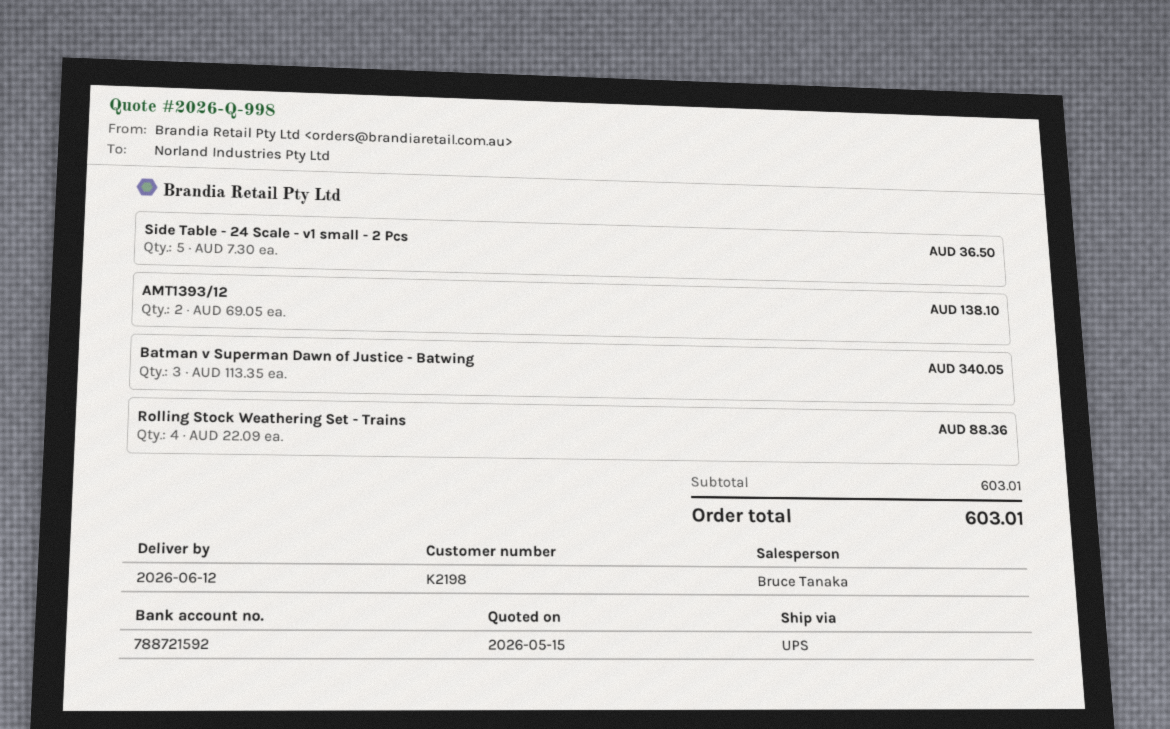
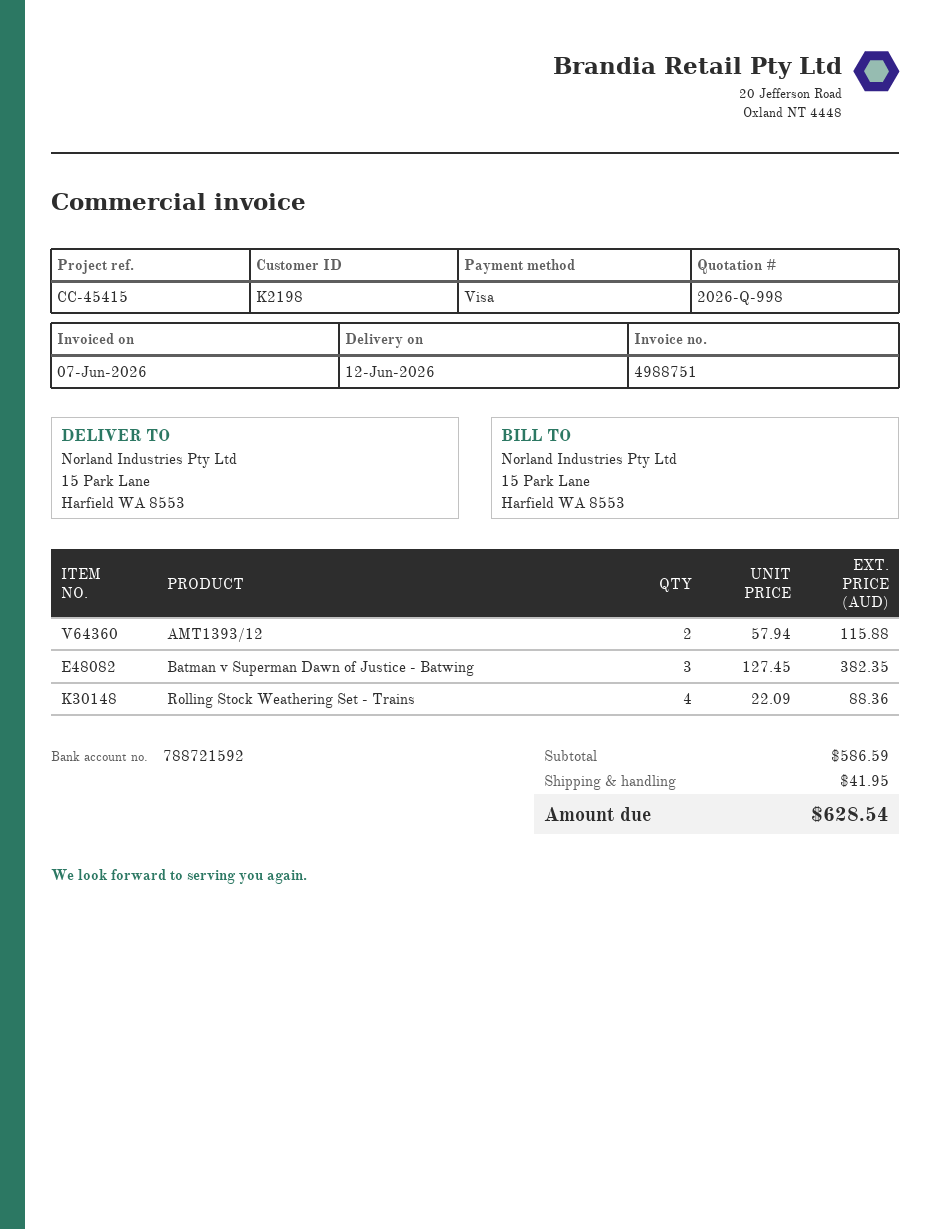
Side Table - 24 Scale - v1 small - 2 Pcs: 5 x 7.30 = 36.50 -> none
AMT1393/12: 2 x 69.05 = 138.10 -> 2 x 57.94 = 115.88
Batman v Superman Dawn of Justice - Batwing: 3 x 113.35 = 340.05 -> 3 x 127.45 = 382.35
subtotal: 603.01 -> 586.59
shipping: none -> 41.95
total: 603.01 -> 628.54

